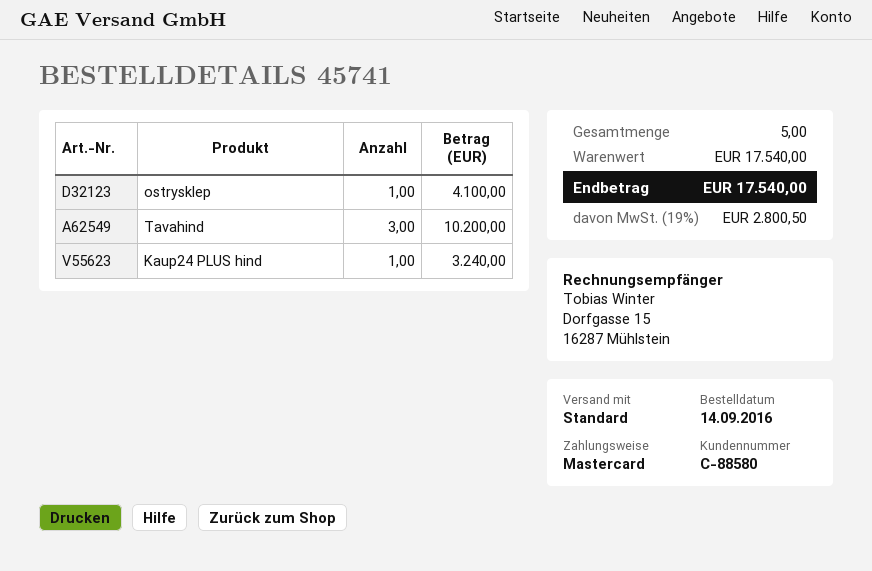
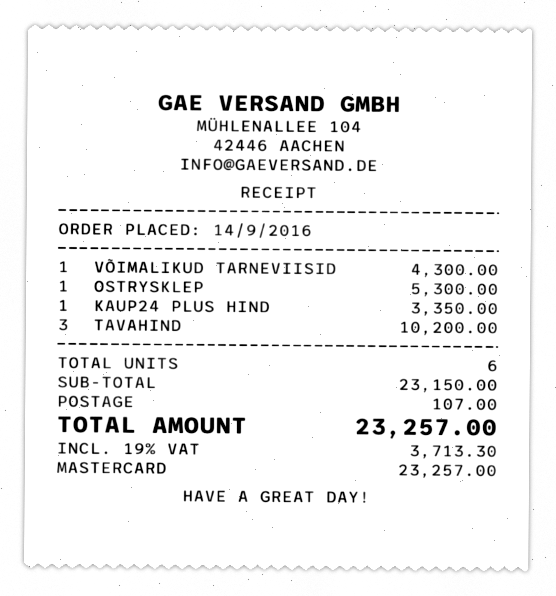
ostrysklep: 1 for 4100.00 -> 1 for 5300.00
Kaup24 PLUS hind: 1 for 3240.00 -> 1 for 3350.00
VÕIMALIKUD TARNEVIISID: none -> 1 for 4300.00
total quantity: 5 -> 6
subtotal: 17540.00 -> 23150.00
shipping: none -> 107.00
tax: 19% = 2800.50 -> 19% = 3713.30
total: 17540.00 -> 23257.00

